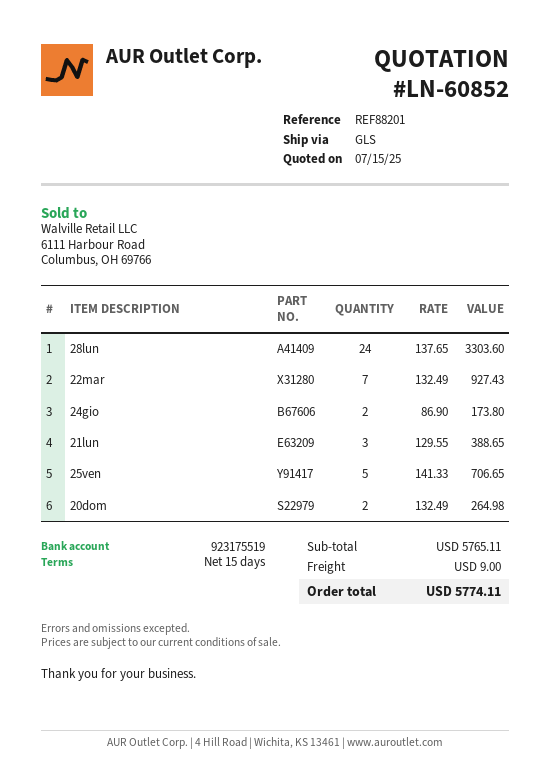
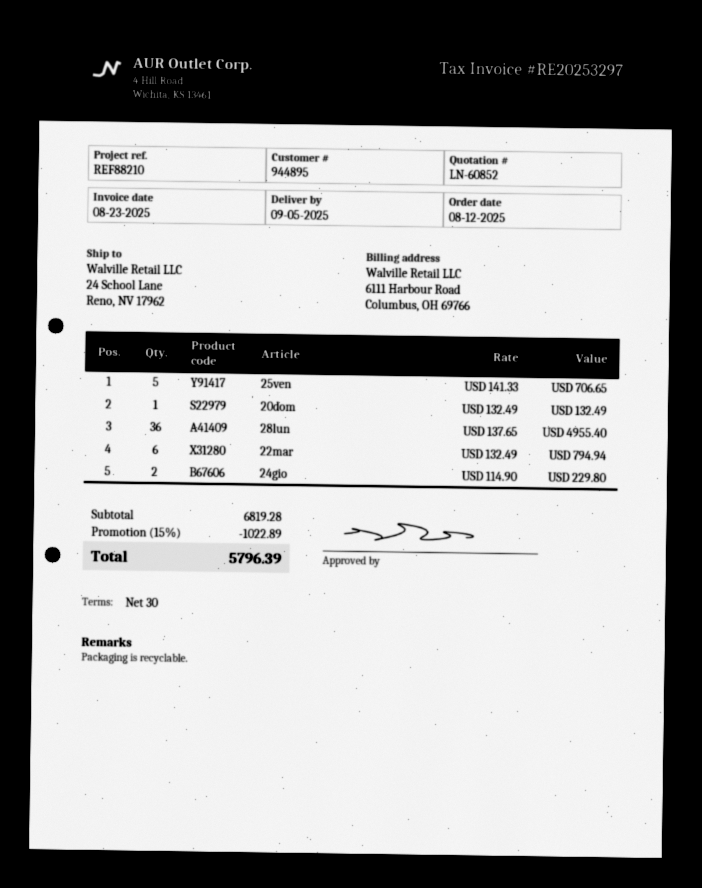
payment terms: 15 days -> 30 days
reference: REF88201 -> REF88210
28lun: 24 x 137.65 = 3303.60 -> 36 x 137.65 = 4955.40
22mar: 7 x 132.49 = 927.43 -> 6 x 132.49 = 794.94
24gio: 2 x 86.90 = 173.80 -> 2 x 114.90 = 229.80
21lun: 3 x 129.55 = 388.65 -> none
20dom: 2 x 132.49 = 264.98 -> 1 x 132.49 = 132.49
subtotal: 5765.11 -> 6819.28
discount: none -> 15% = 1022.89
shipping: 9.00 -> none
total: 5774.11 -> 5796.39

